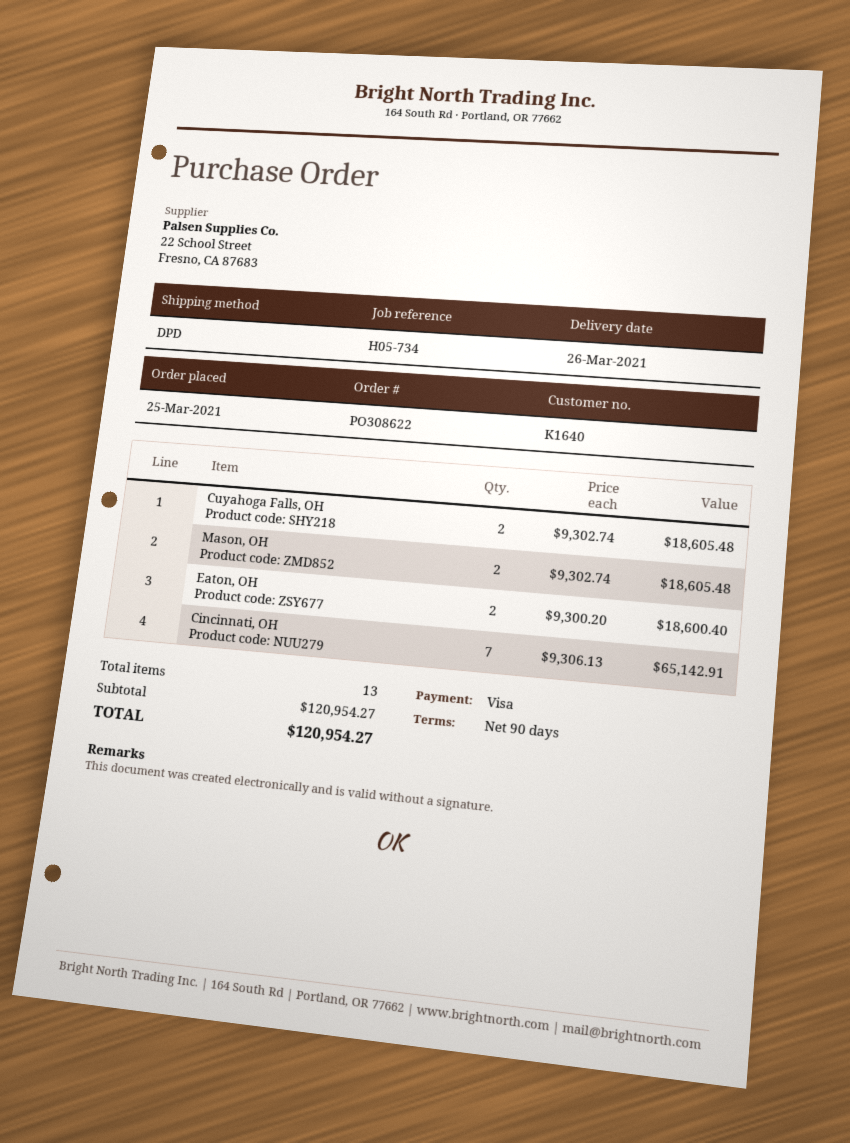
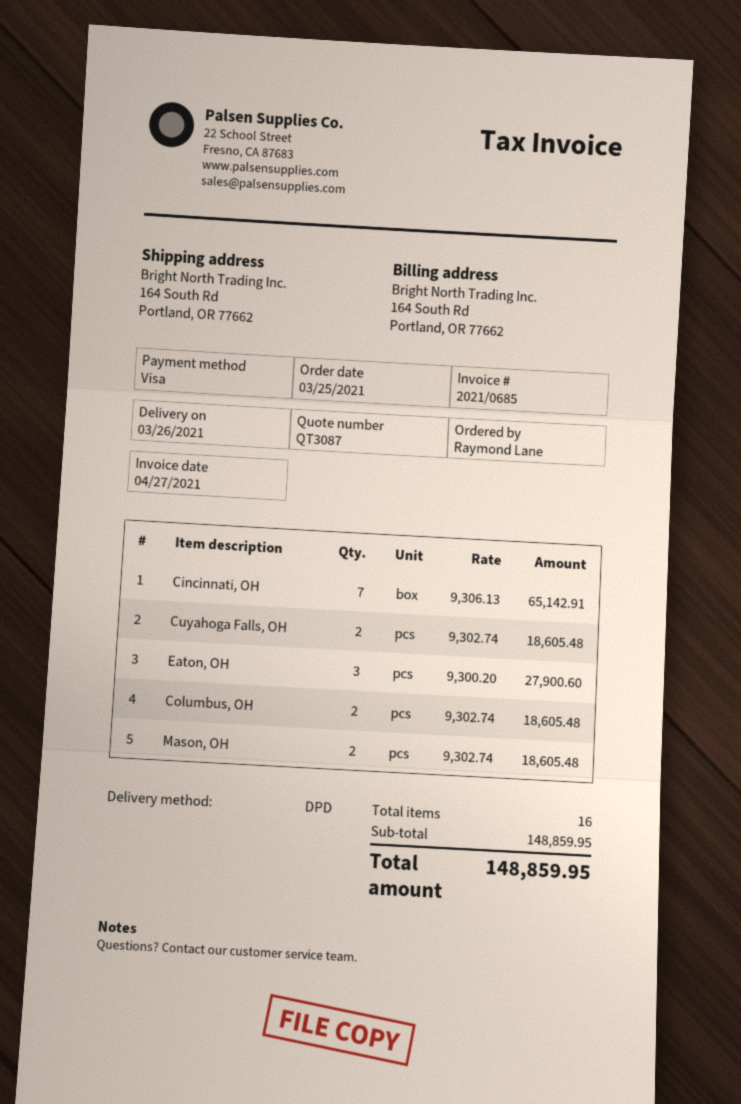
Eaton, OH: 2 x 9300.20 = 18600.40 -> 3 x 9300.20 = 27900.60
Columbus, OH: none -> 2 x 9302.74 = 18605.48
total quantity: 13 -> 16
subtotal: 120954.27 -> 148859.95
total: 120954.27 -> 148859.95

